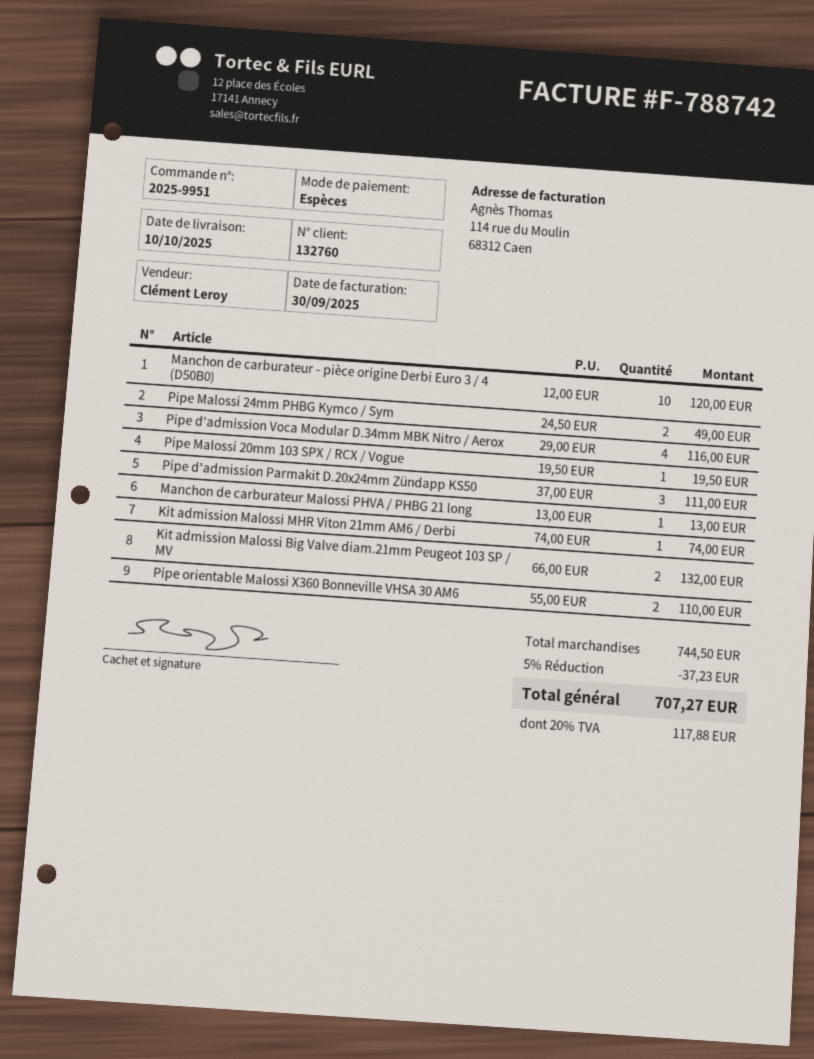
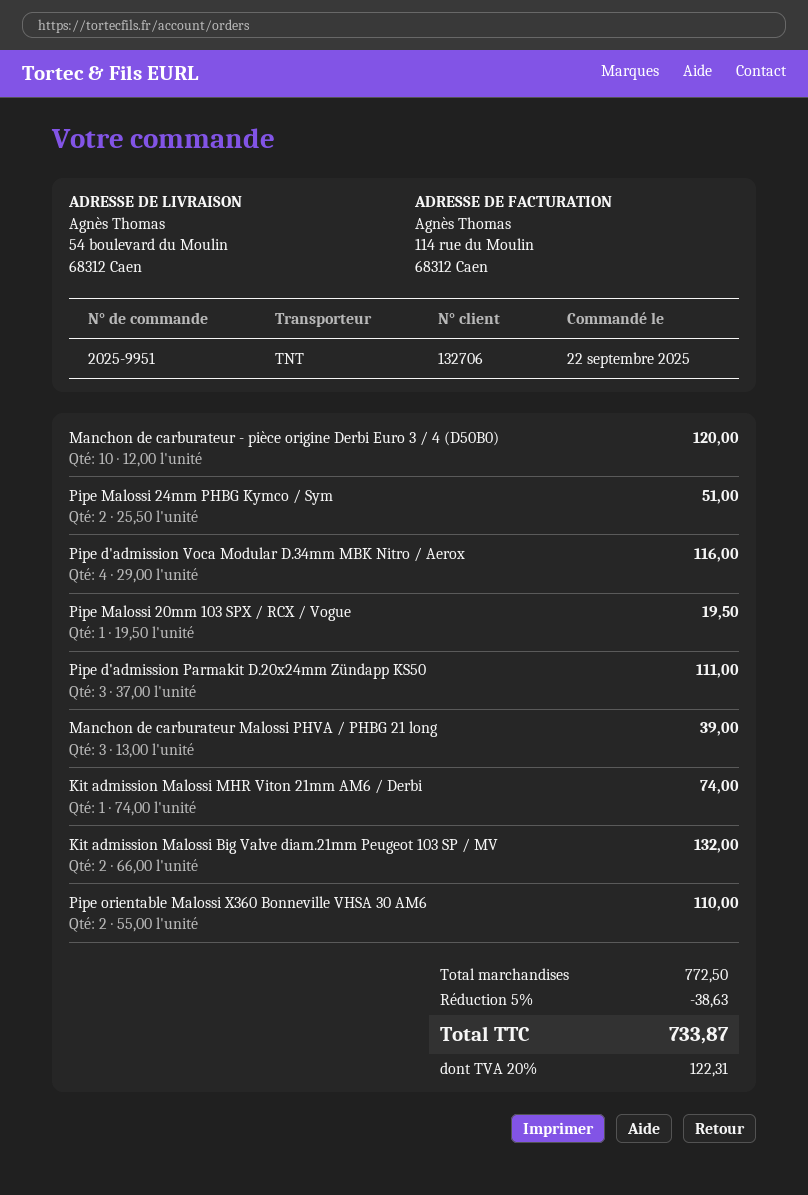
customer number: 132760 -> 132706
Pipe Malossi 24mm PHBG Kymco / Sym: 2 x 24.50 = 49.00 -> 2 x 25.50 = 51.00
Manchon de carburateur Malossi PHVA / PHBG 21 long: 1 x 13.00 = 13.00 -> 3 x 13.00 = 39.00
subtotal: 744.50 -> 772.50
discount: 5% = 37.23 -> 5% = 38.63
tax: 20% = 117.88 -> 20% = 122.31
total: 707.27 -> 733.87

